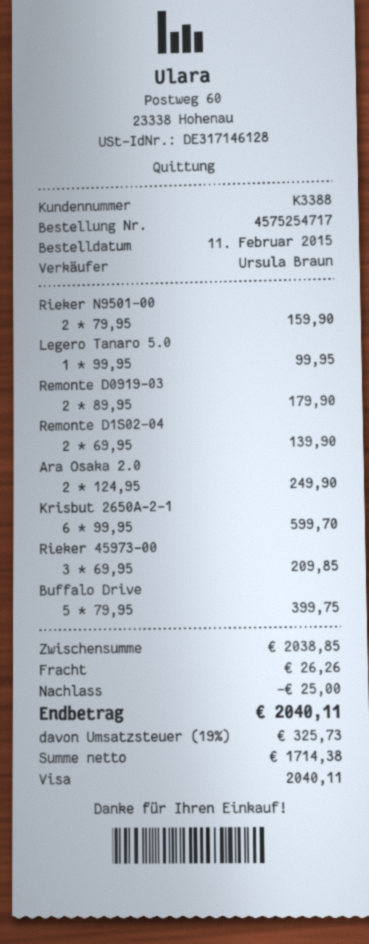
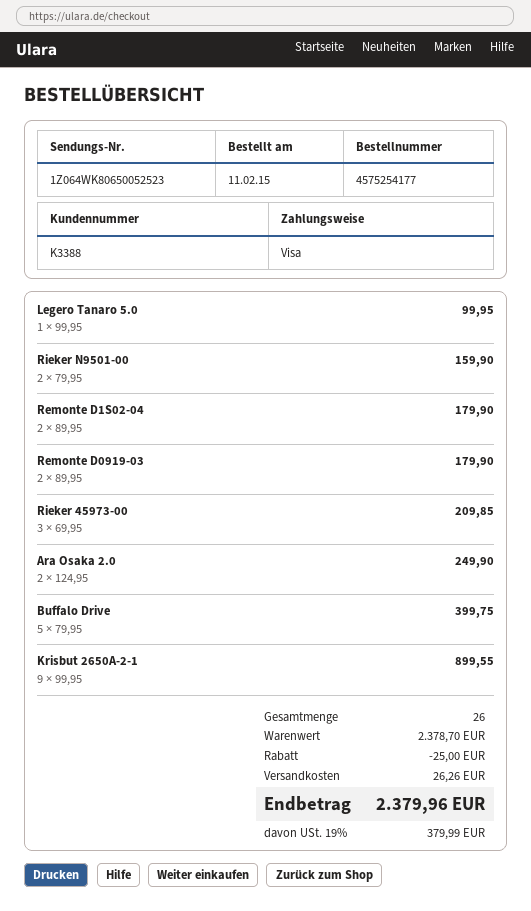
order number: 4575254717 -> 4575254177
Remonte D1S02-04: 2 x 69.95 = 139.90 -> 2 x 89.95 = 179.90
Krisbut 2650A-2-1: 6 x 99.95 = 599.70 -> 9 x 99.95 = 899.55
subtotal: 2038.85 -> 2378.70
tax: 19% = 325.73 -> 19% = 379.99
total: 2040.11 -> 2379.96

